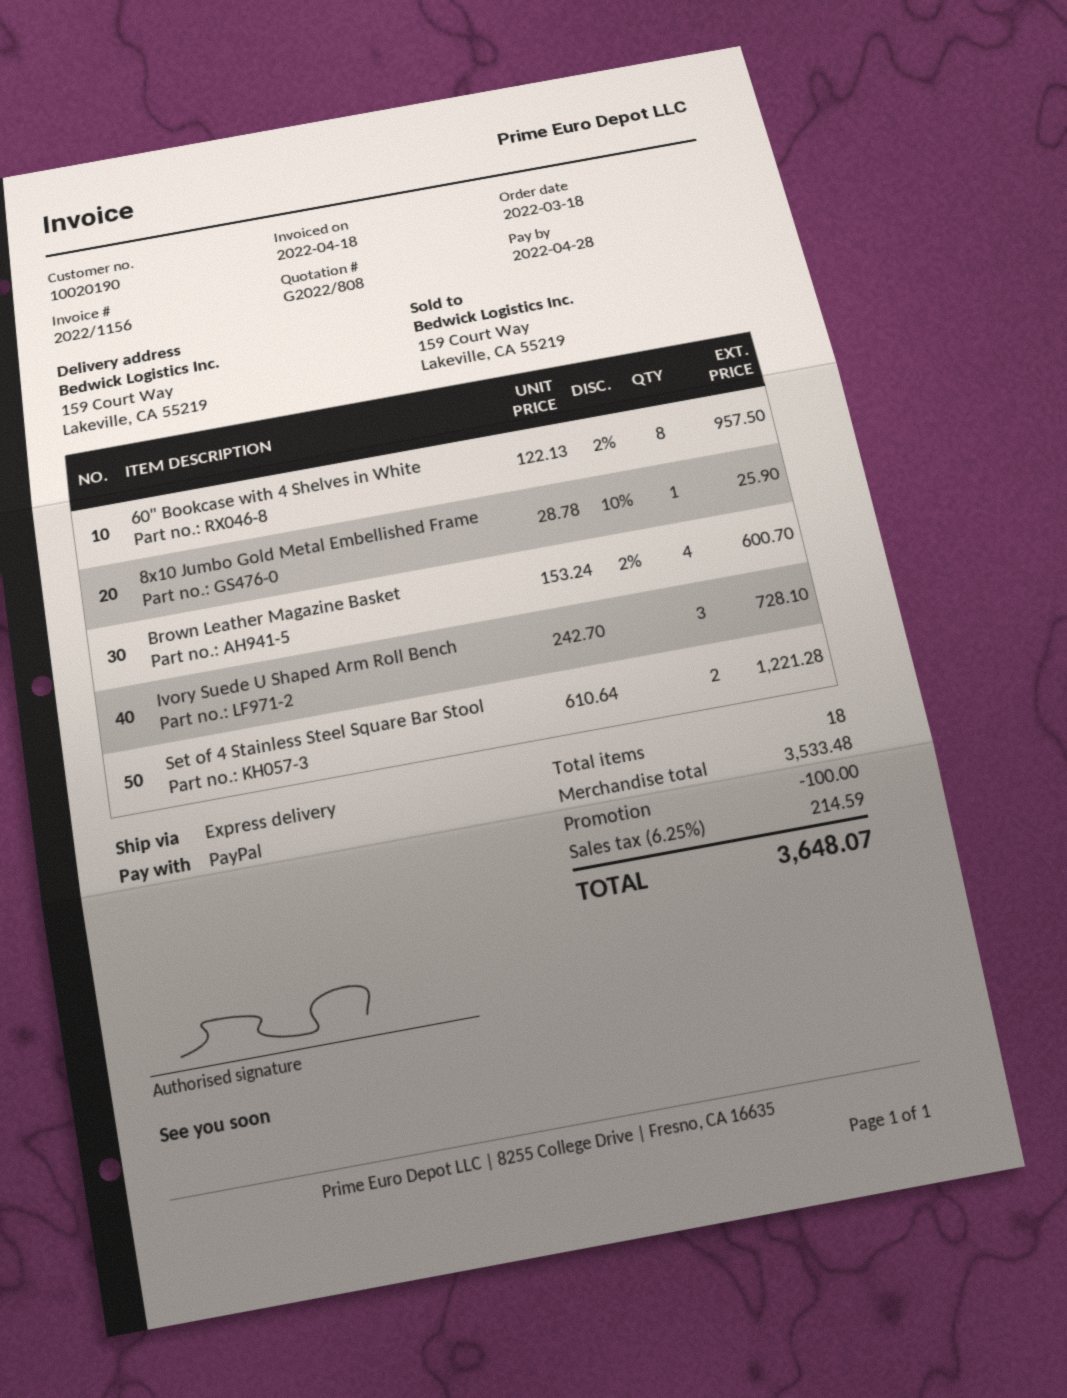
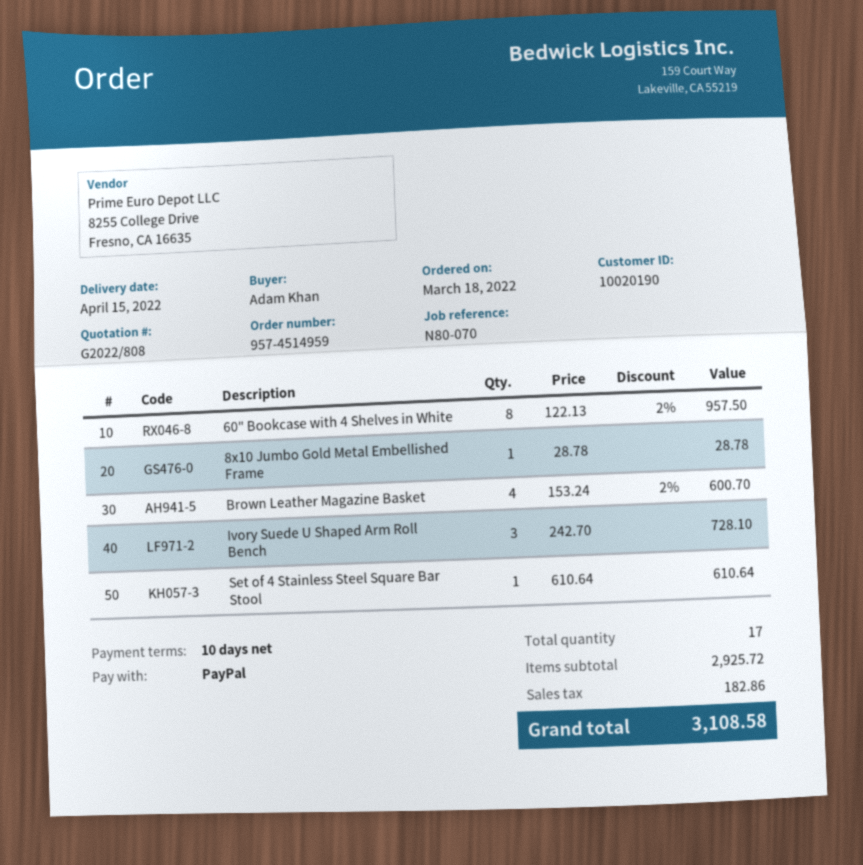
8x10 Jumbo Gold Metal Embellished Frame: 1 x 28.78 - 10% = 25.90 -> 1 x 28.78 = 28.78
Set of 4 Stainless Steel Square Bar Stool: 2 x 610.64 = 1221.28 -> 1 x 610.64 = 610.64
total quantity: 18 -> 17
subtotal: 3533.48 -> 2925.72
discount: 100.00 -> none
tax: 214.59 -> 182.86
total: 3648.07 -> 3108.58

